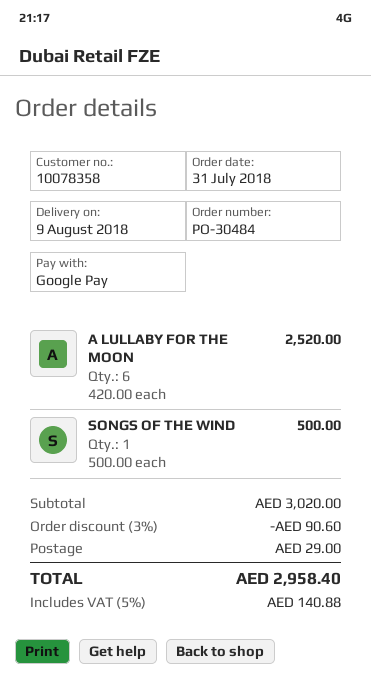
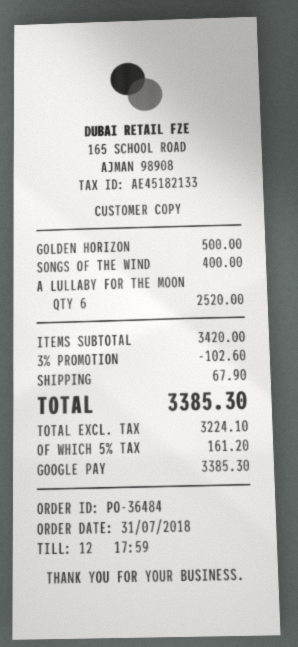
order number: PO-30484 -> PO-36484
SONGS OF THE WIND: 1 for 500.00 -> 1 for 400.00
GOLDEN HORIZON: none -> 1 for 500.00
subtotal: 3020.00 -> 3420.00
discount: 3% = 90.60 -> 3% = 102.60
shipping: 29.00 -> 67.90
tax: 5% = 140.88 -> 5% = 161.20
total: 2958.40 -> 3385.30

